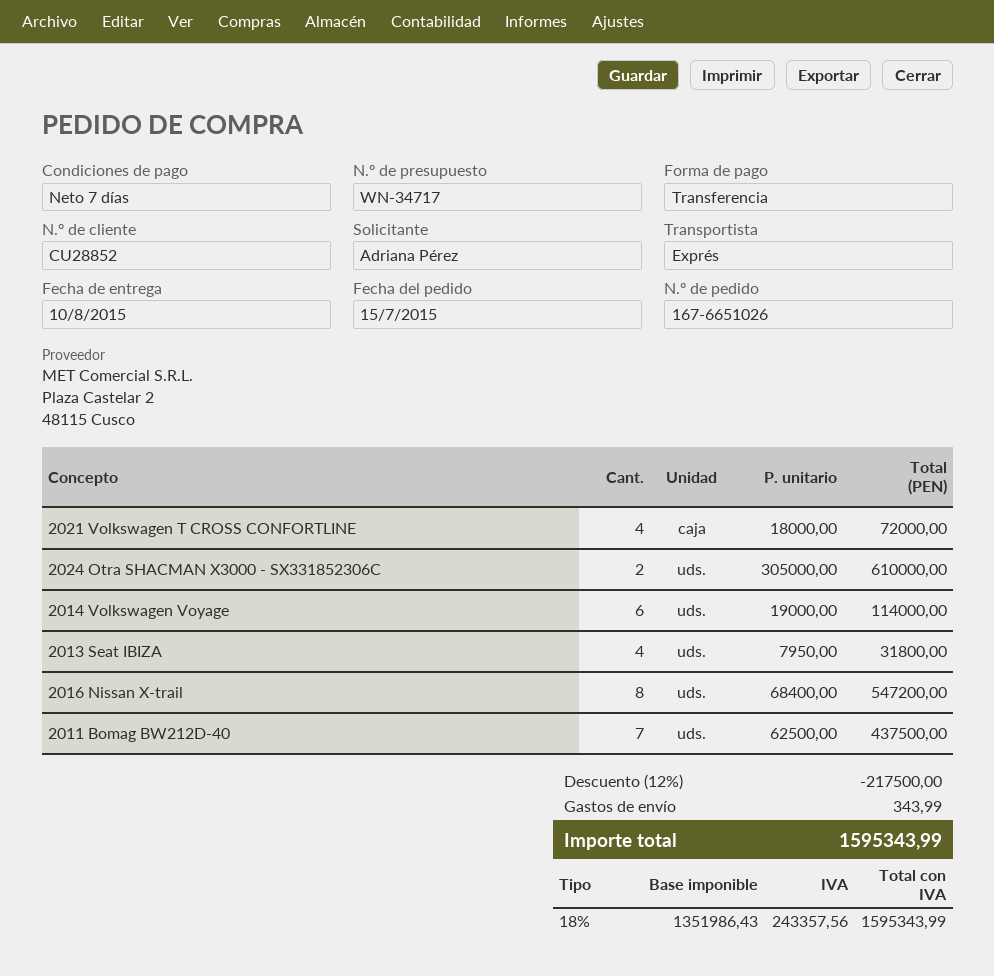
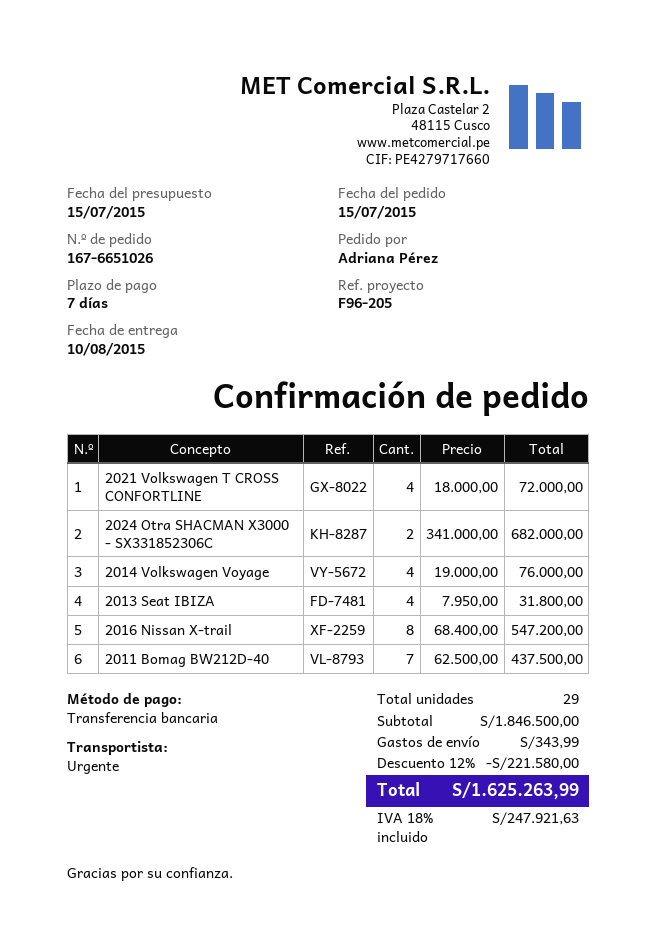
2024 Otra SHACMAN X3000 - SX331852306C: 2 x 305000.00 = 610000.00 -> 2 x 341000.00 = 682000.00
2014 Volkswagen Voyage: 6 x 19000.00 = 114000.00 -> 4 x 19000.00 = 76000.00
discount: 12% = 217500.00 -> 12% = 221580.00
tax: 18% = 243357.56 -> 18% = 247921.63
total: 1595343.99 -> 1625263.99

